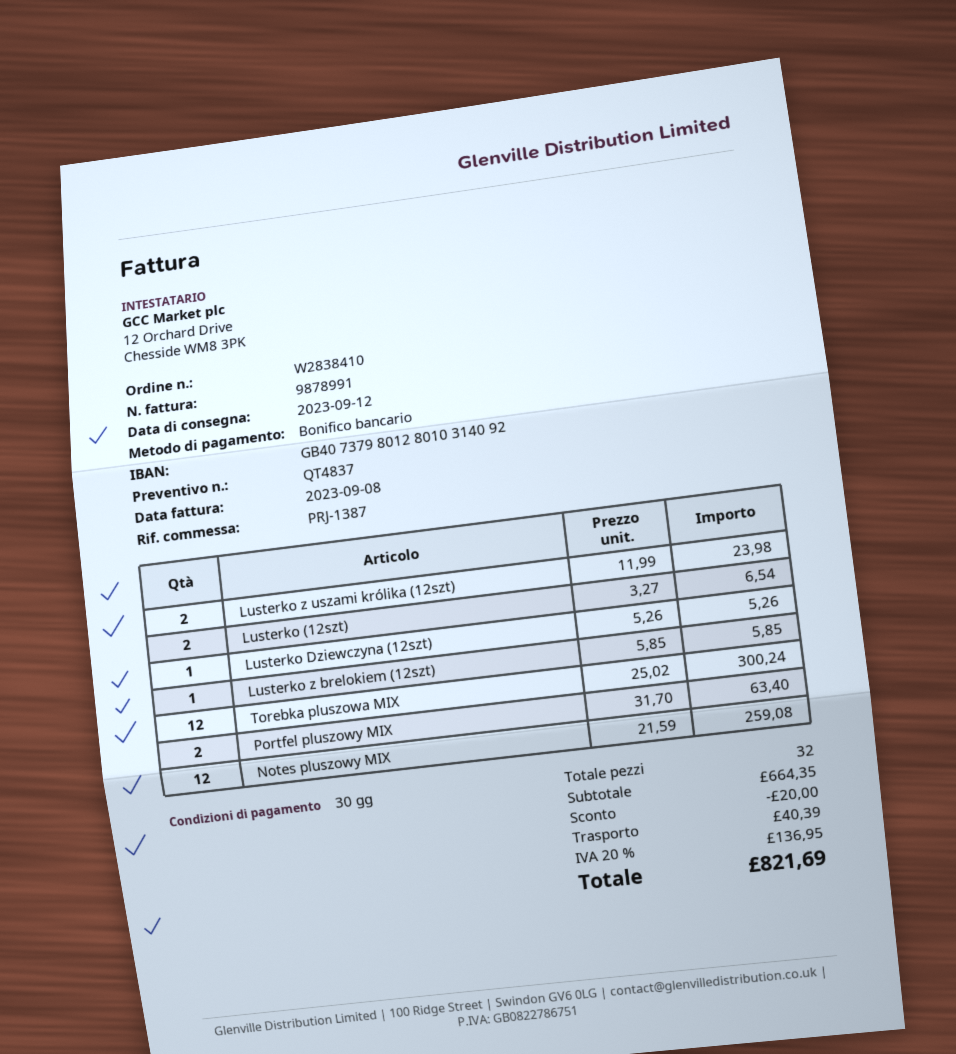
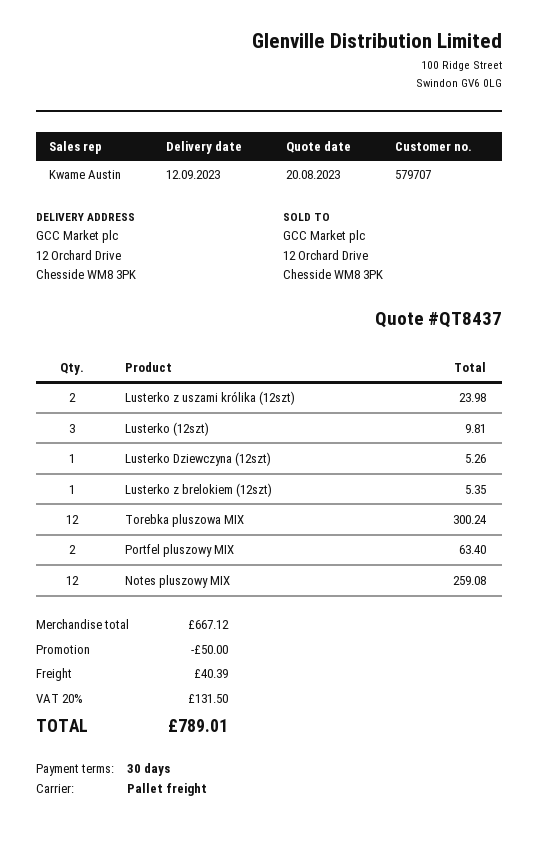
quote number: QT4837 -> QT8437
Lusterko (12szt): 2 for 6.54 -> 3 for 9.81
Lusterko z brelokiem (12szt): 1 for 5.85 -> 1 for 5.35
subtotal: 664.35 -> 667.12
discount: 20.00 -> 50.00
tax: 20% = 136.95 -> 20% = 131.50
total: 821.69 -> 789.01

